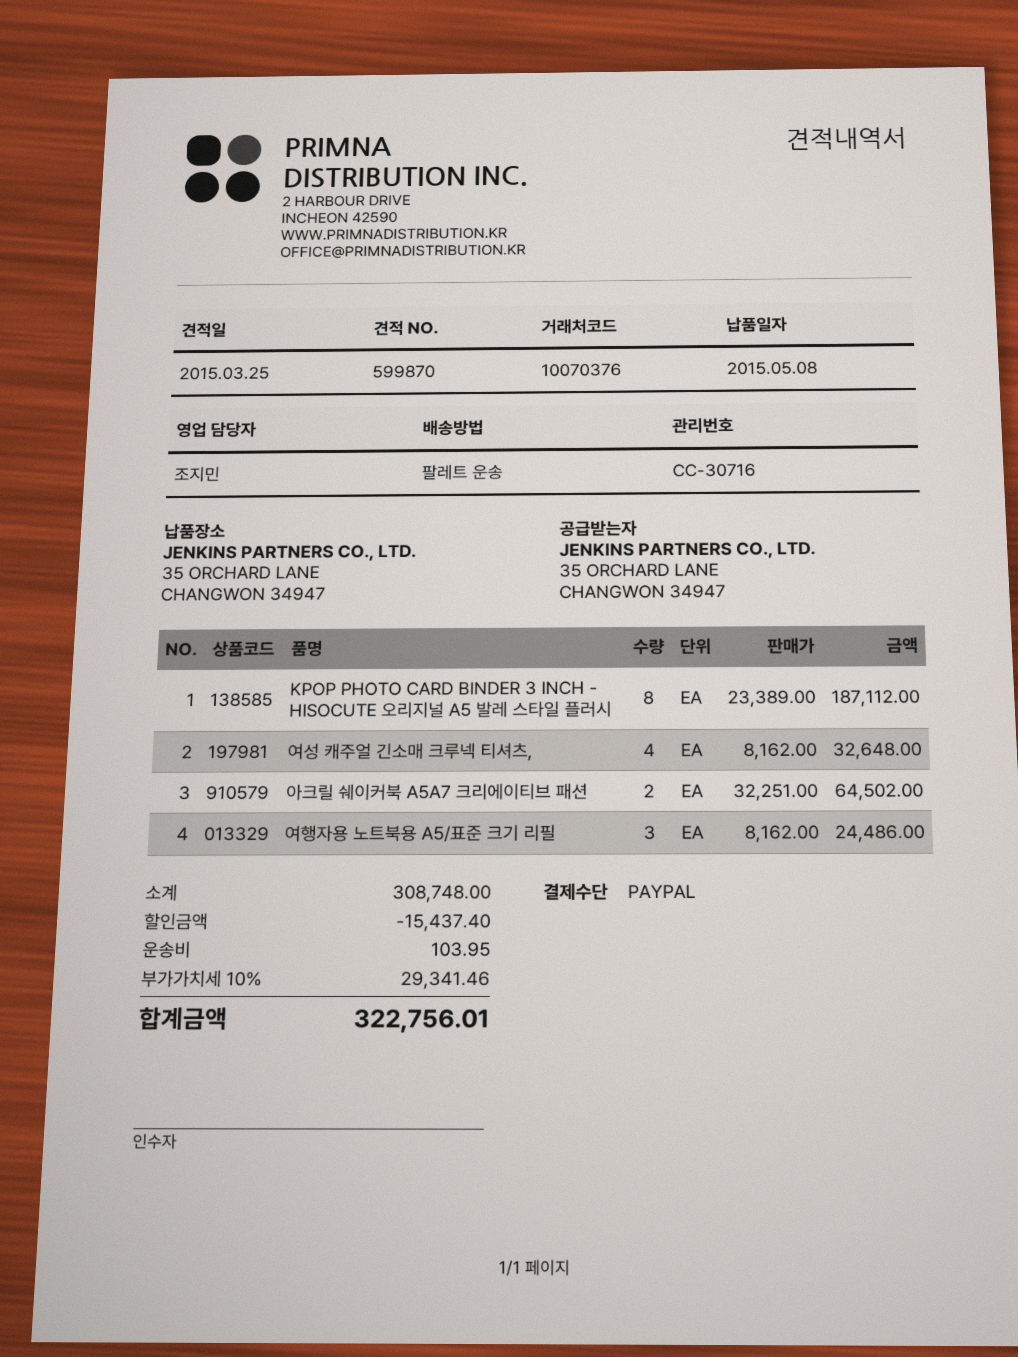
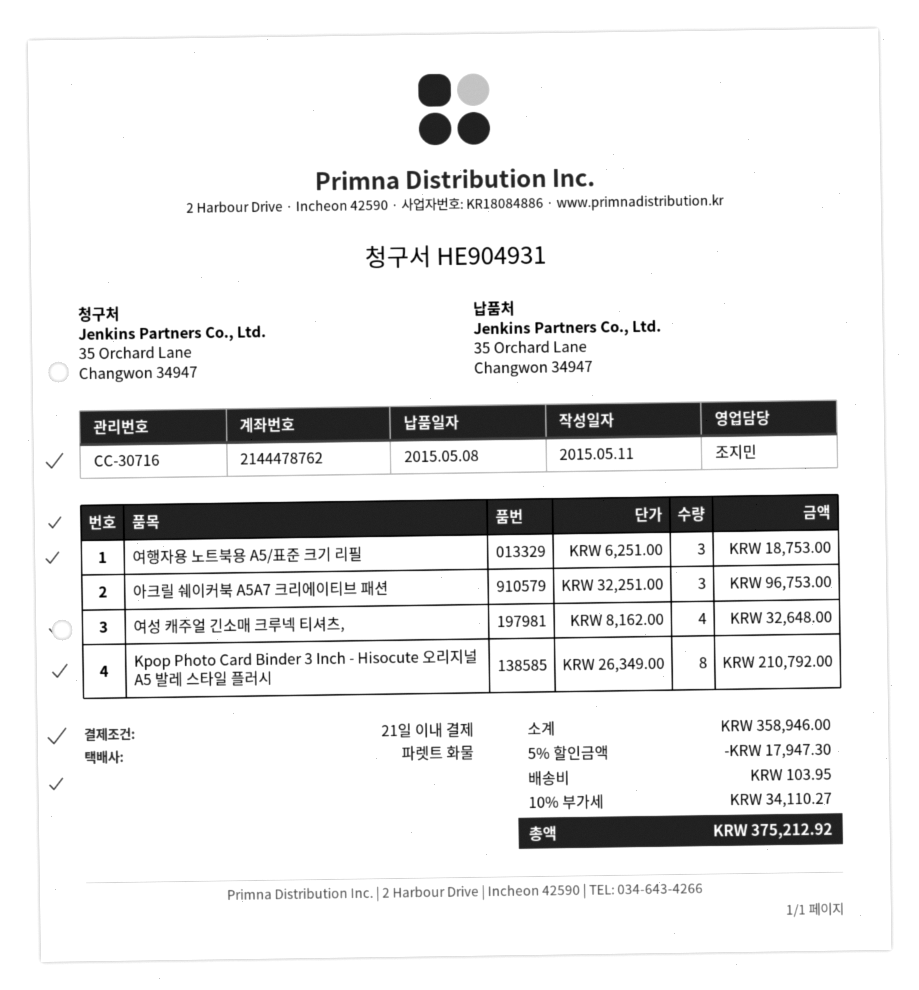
KPOP PHOTO CARD BINDER 3 INCH - HISOCUTE 오리지널 A5 발레 스타일 플러시: 8 x 23389.00 = 187112.00 -> 8 x 26349.00 = 210792.00
아크릴 쉐이커북 A5A7 크리에이티브 패션: 2 x 32251.00 = 64502.00 -> 3 x 32251.00 = 96753.00
여행자용 노트북용 A5/표준 크기 리필: 3 x 8162.00 = 24486.00 -> 3 x 6251.00 = 18753.00
subtotal: 308748.00 -> 358946.00
discount: 15437.40 -> 17947.30
tax: 10% = 29341.46 -> 10% = 34110.27
total: 322756.01 -> 375212.92

